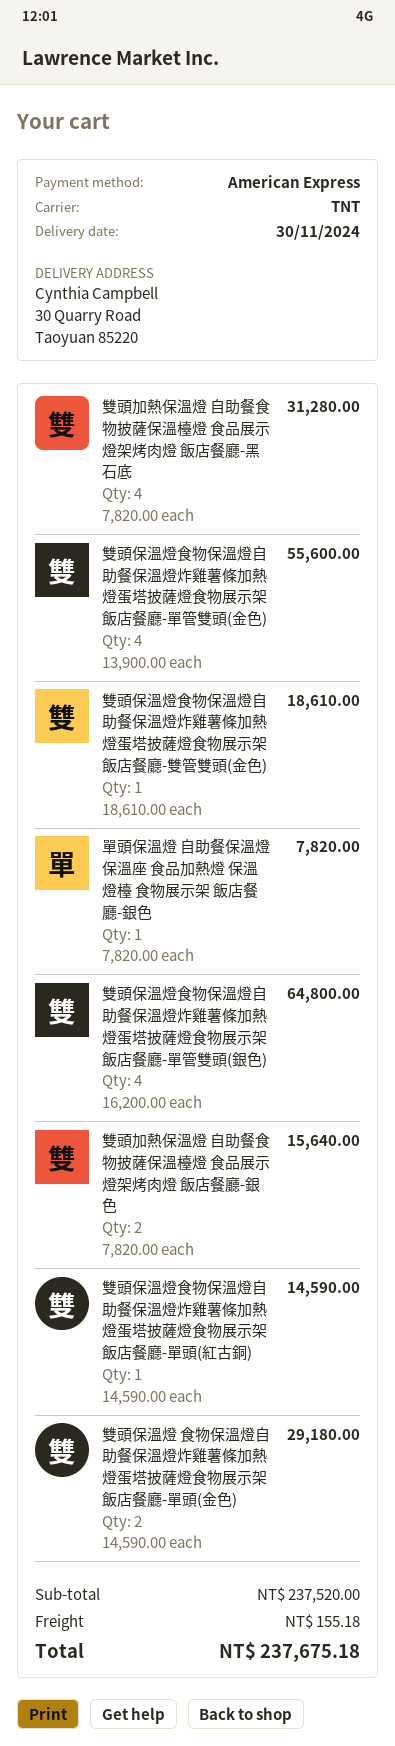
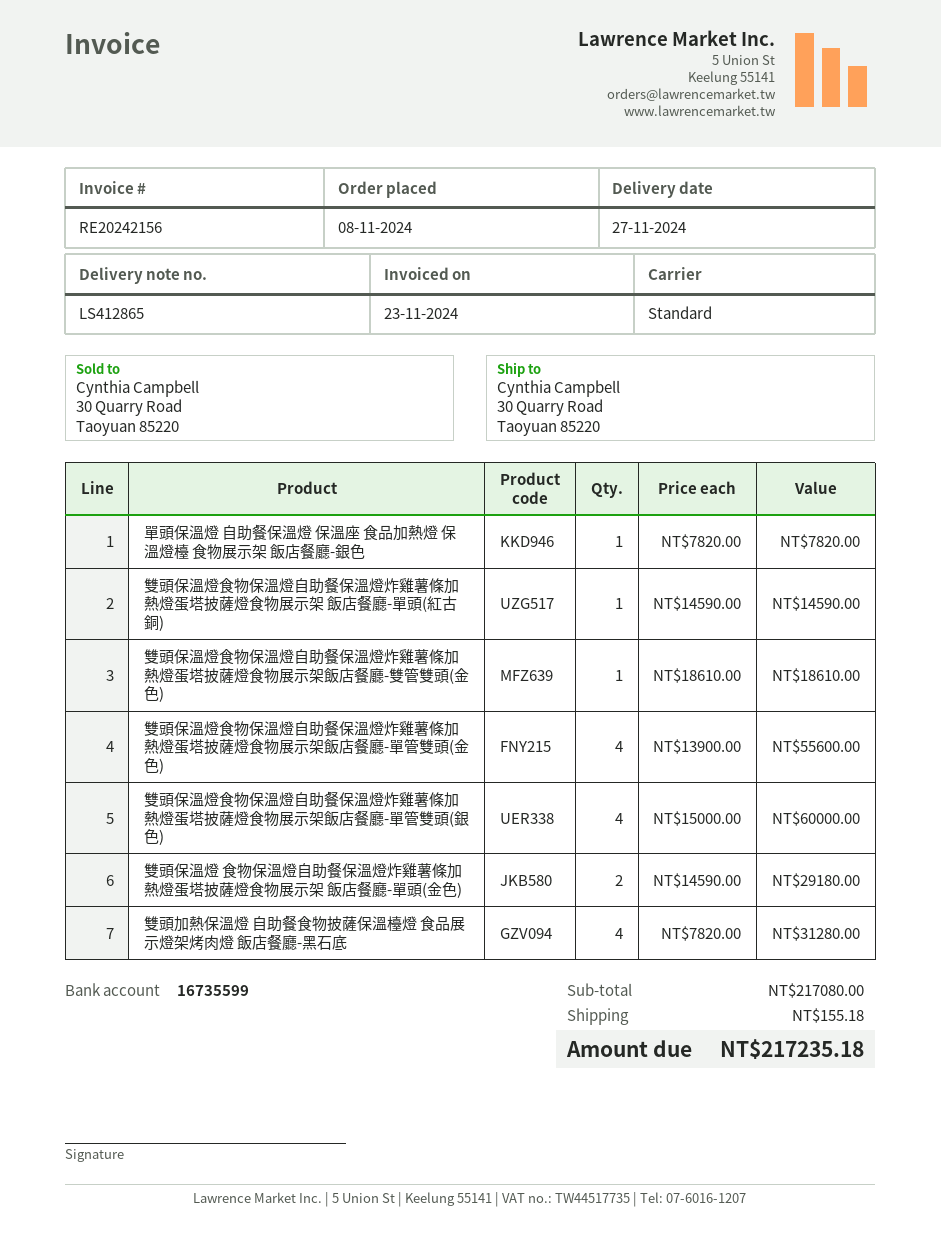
delivery date: 2024-11-30 -> 2024-11-27
shipping method: TNT -> standard
雙頭保溫燈食物保溫燈自助餐保溫燈炸雞薯條加熱燈蛋塔披薩燈食物展示架飯店餐廳-單管雙頭(銀色): 4 x 16200.00 = 64800.00 -> 4 x 15000.00 = 60000.00
雙頭加熱保溫燈 自助餐食物披薩保溫檯燈 食品展示燈架烤肉燈 飯店餐廳-銀色: 2 x 7820.00 = 15640.00 -> none
subtotal: 237520.00 -> 217080.00
total: 237675.18 -> 217235.18

